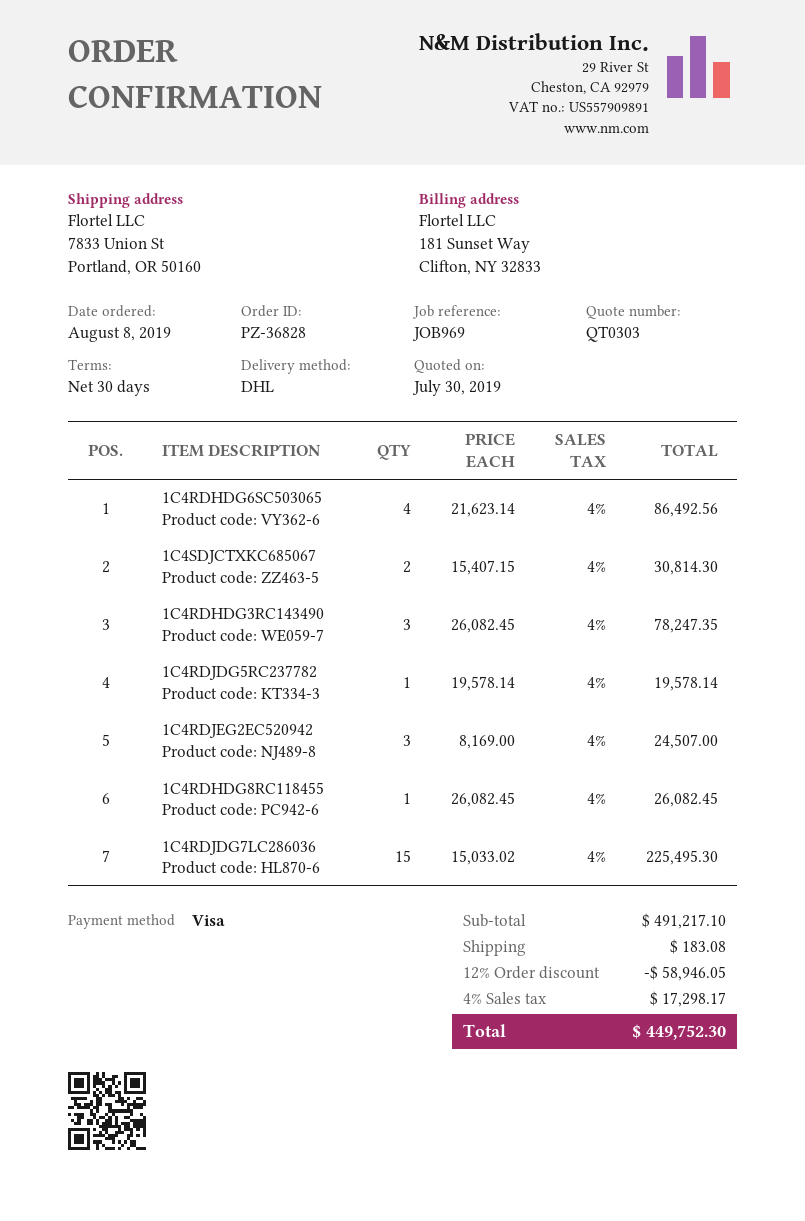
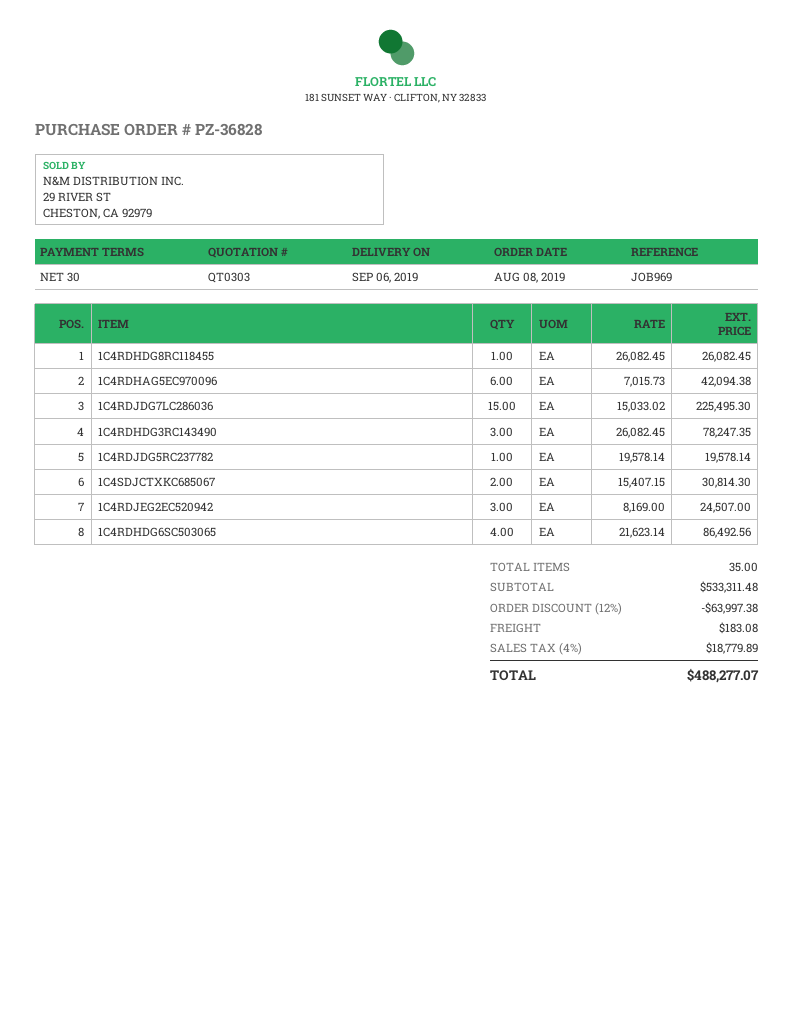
1C4RDHAG5EC970096: none -> 6 x 7015.73 = 42094.38
subtotal: 491217.10 -> 533311.48
discount: 12% = 58946.05 -> 12% = 63997.38
tax: 4% = 17298.17 -> 4% = 18779.89
total: 449752.30 -> 488277.07

